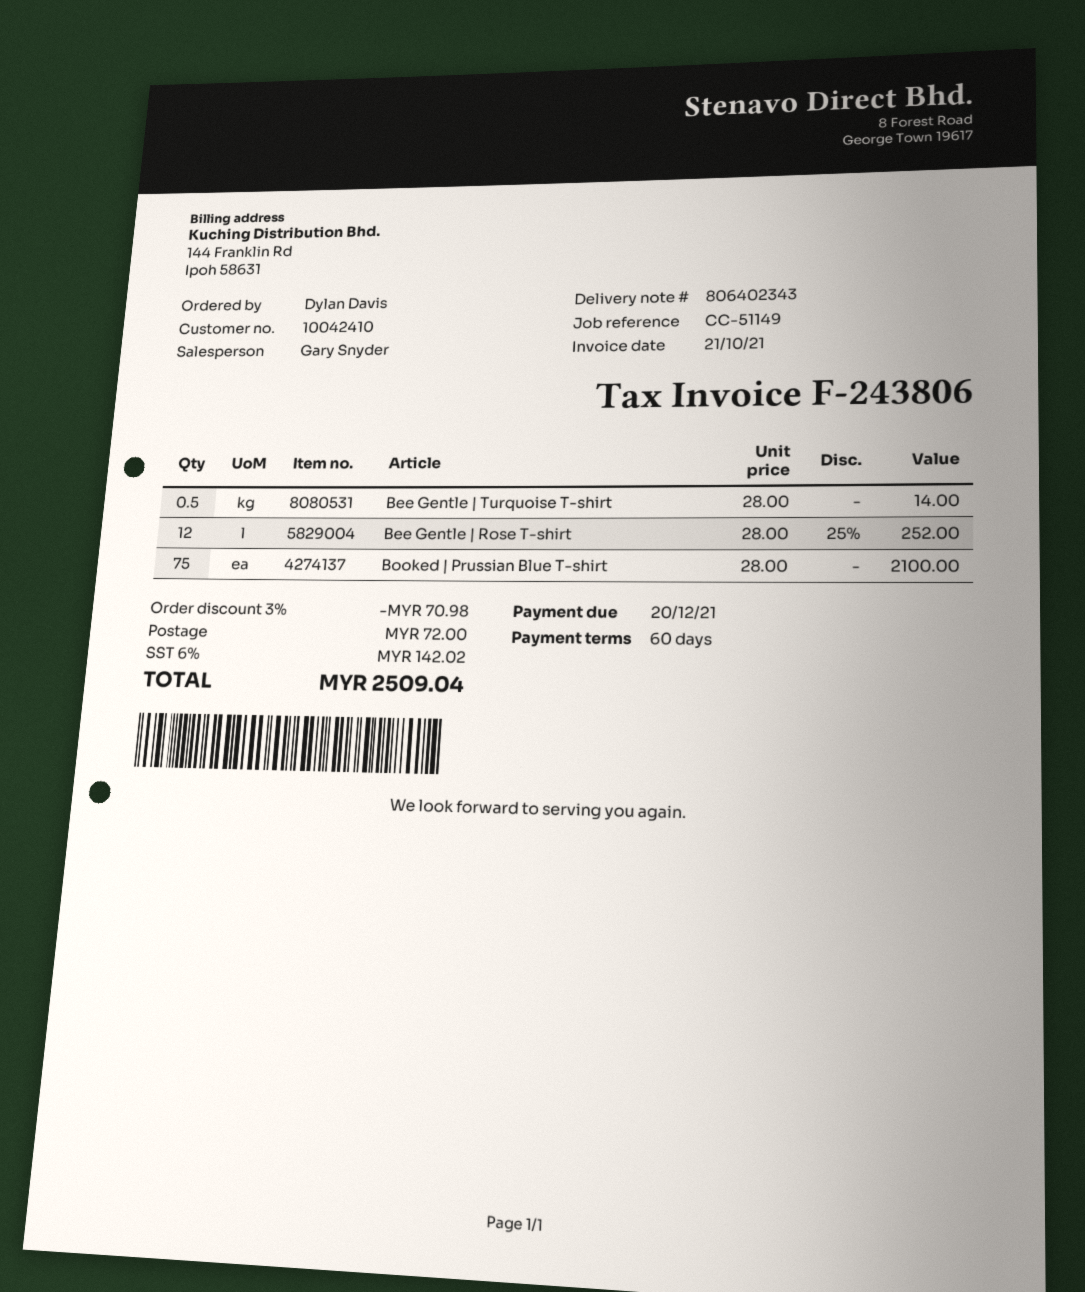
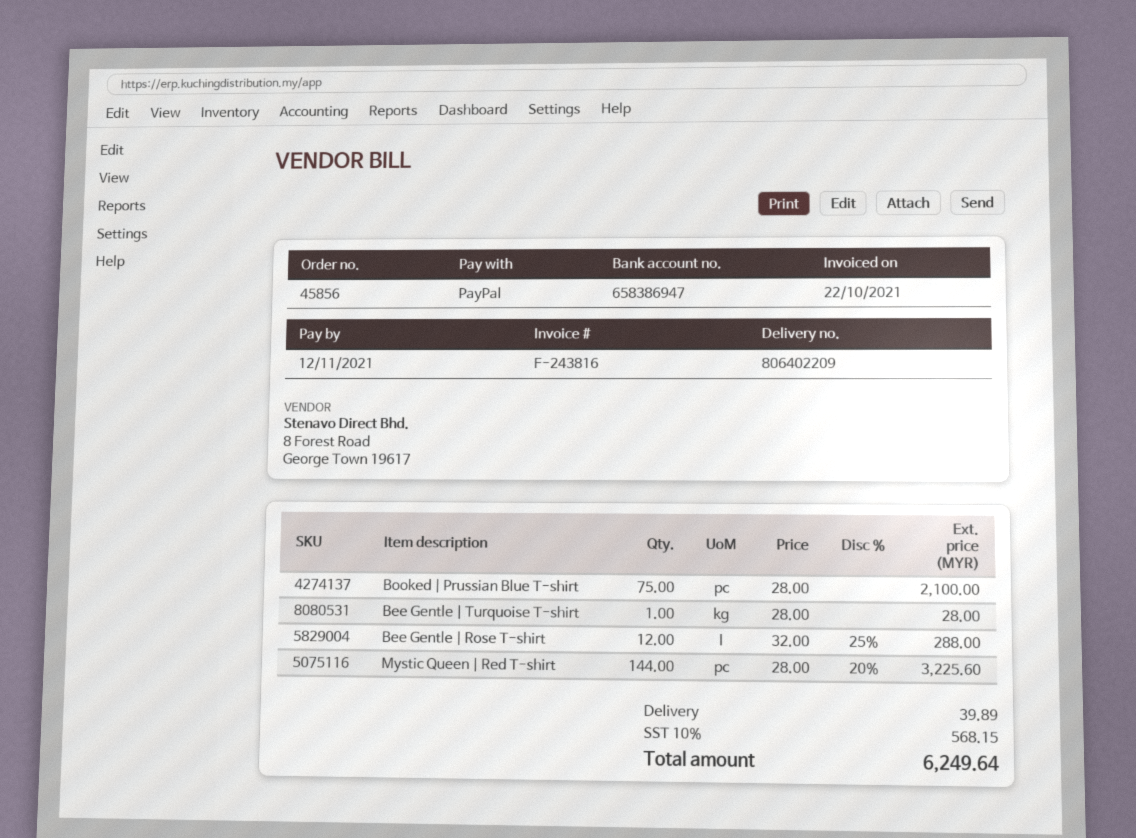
delivery note number: 806402343 -> 806402209
invoice number: F-243806 -> F-243816
invoice date: 2021-10-21 -> 2021-10-22
due date: 2021-12-20 -> 2021-11-12
Bee Gentle | Turquoise T-shirt: 0.5 x 28.00 = 14.00 -> 1 x 28.00 = 28.00
Bee Gentle | Rose T-shirt: 12 x 28.00 - 25% = 252.00 -> 12 x 32.00 - 25% = 288.00
Mystic Queen | Red T-shirt: none -> 144 x 28.00 - 20% = 3225.60
discount: 3% = 70.98 -> none
shipping: 72.00 -> 39.89
tax: 6% = 142.02 -> 10% = 568.15
total: 2509.04 -> 6249.64

